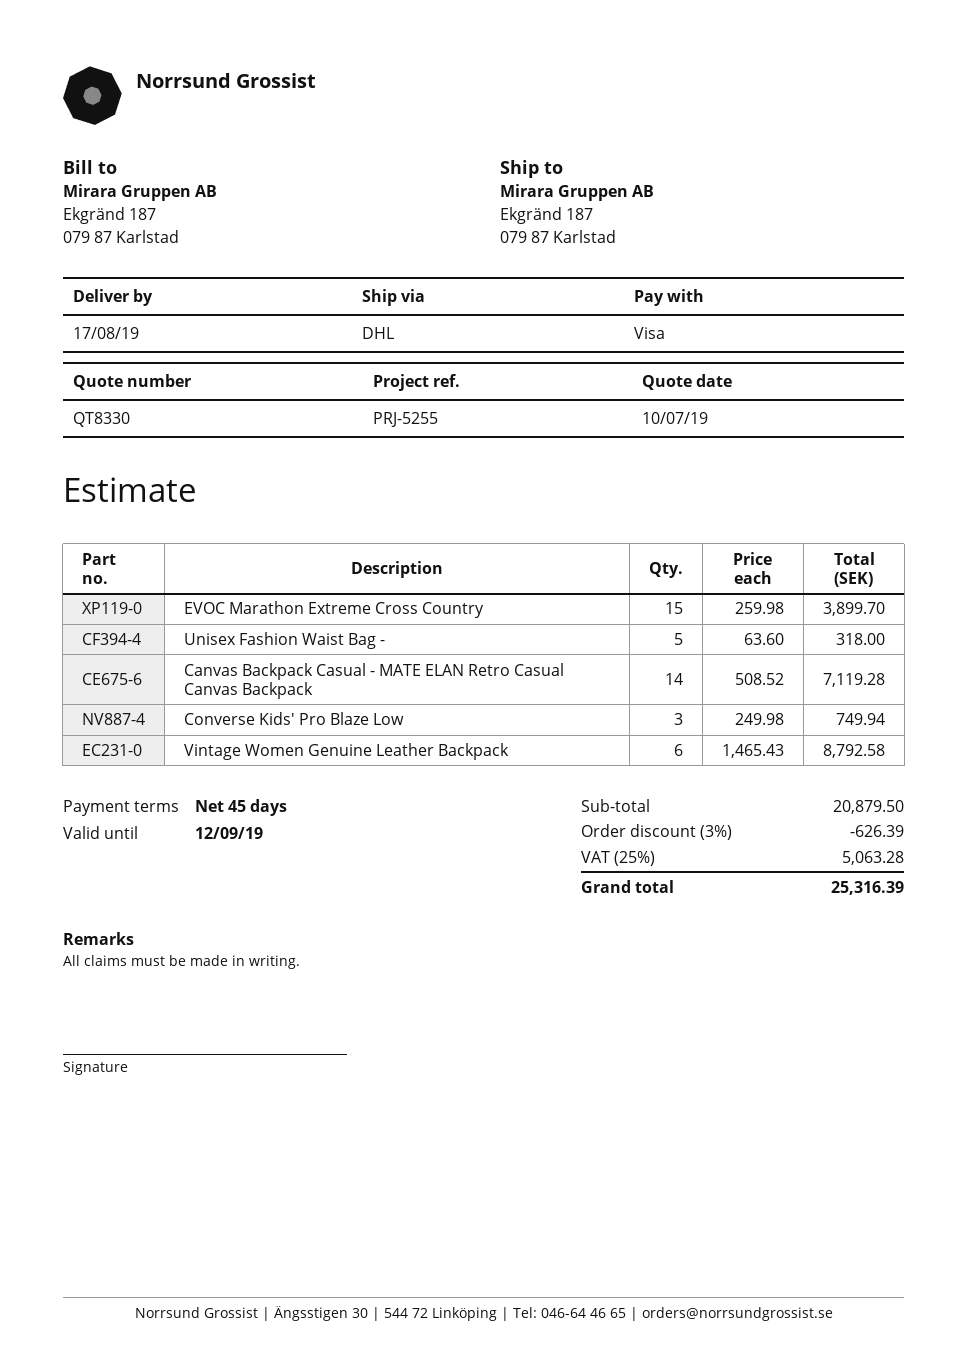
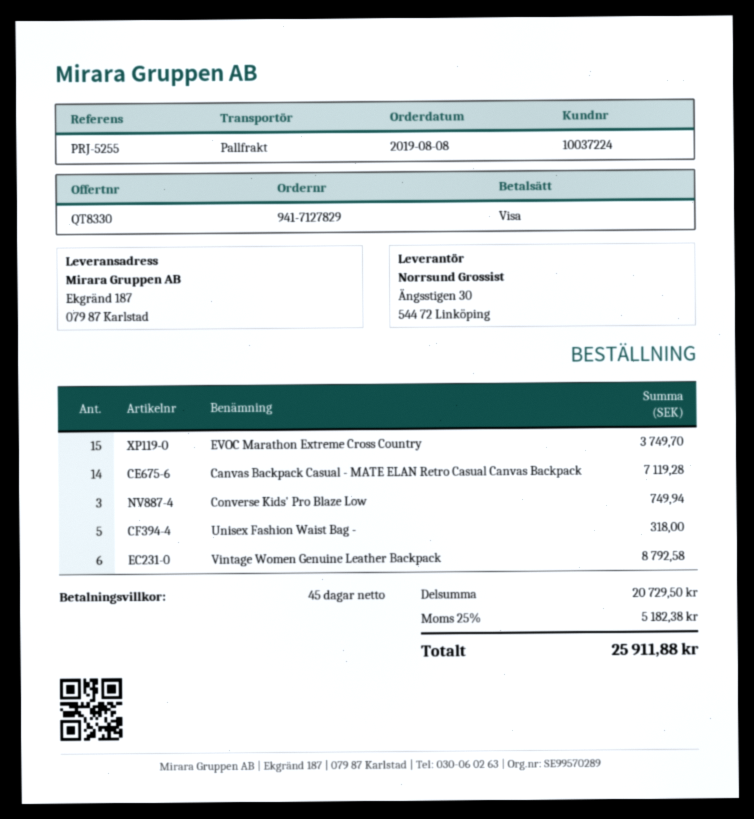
shipping method: DHL -> pallet freight
EVOC Marathon Extreme Cross Country: 15 for 3899.70 -> 15 for 3749.70
subtotal: 20879.50 -> 20729.50
discount: 3% = 626.39 -> none
tax: 25% = 5063.28 -> 25% = 5182.38
total: 25316.39 -> 25911.88

